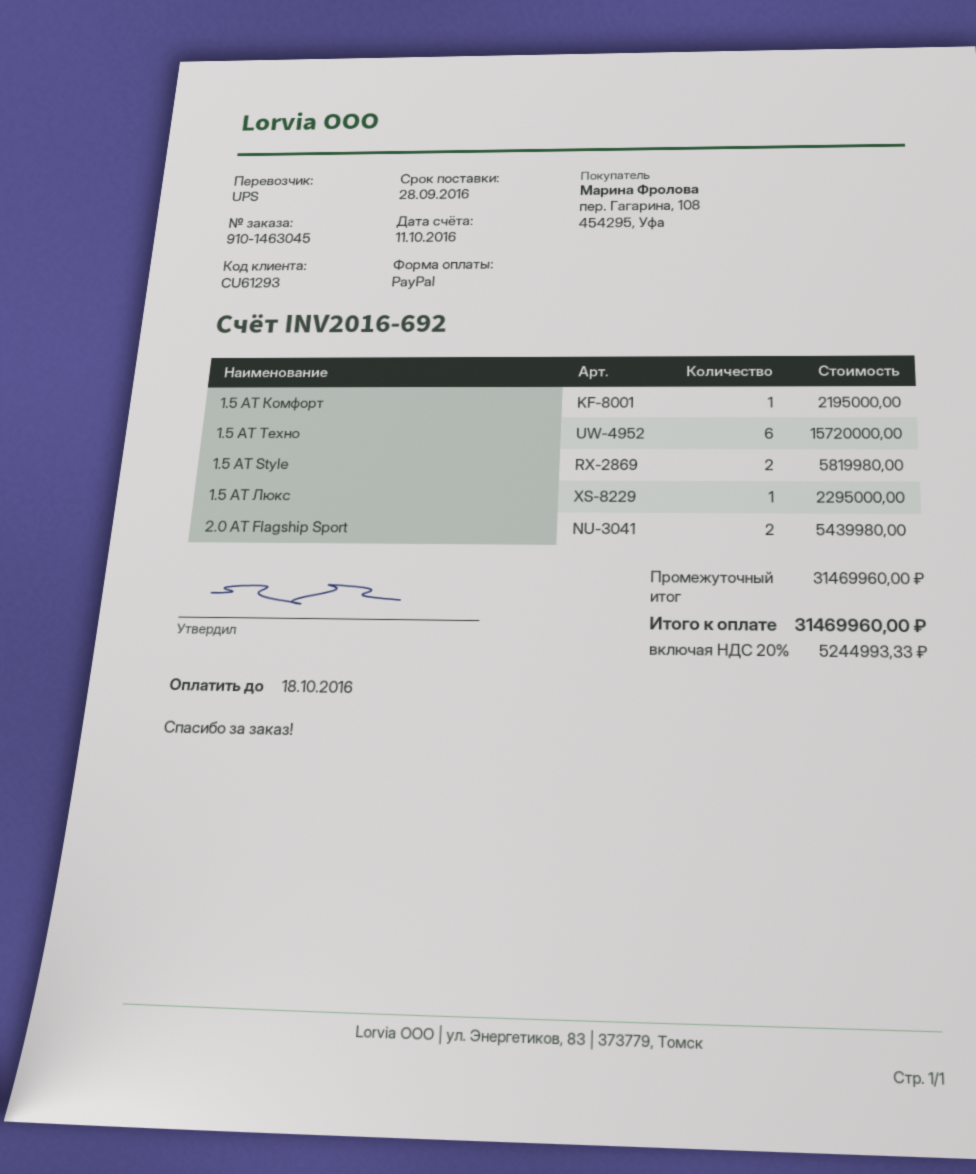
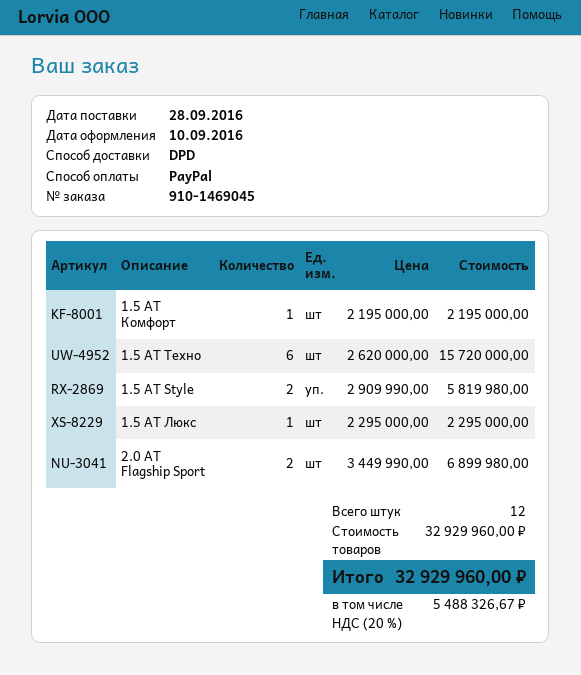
order number: 910-1463045 -> 910-1469045
shipping method: UPS -> DPD
2.0 AT Flagship Sport: 2 for 5439980.00 -> 2 for 6899980.00
subtotal: 31469960.00 -> 32929960.00
tax: 20% = 5244993.33 -> 20% = 5488326.67
total: 31469960.00 -> 32929960.00

